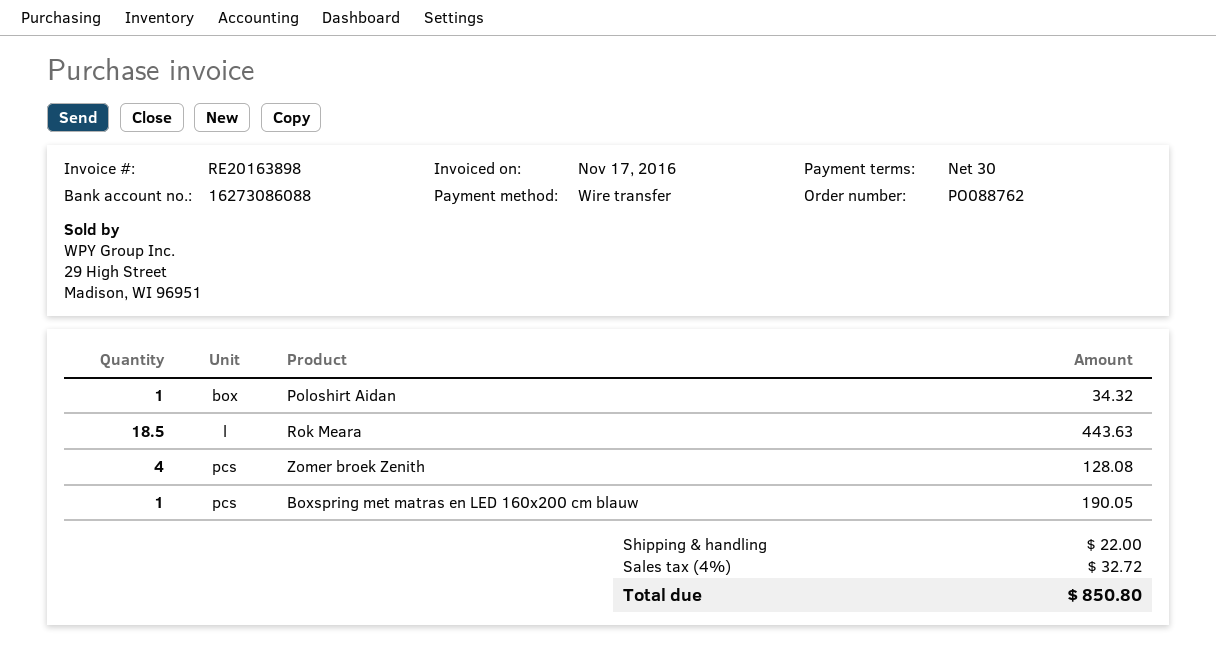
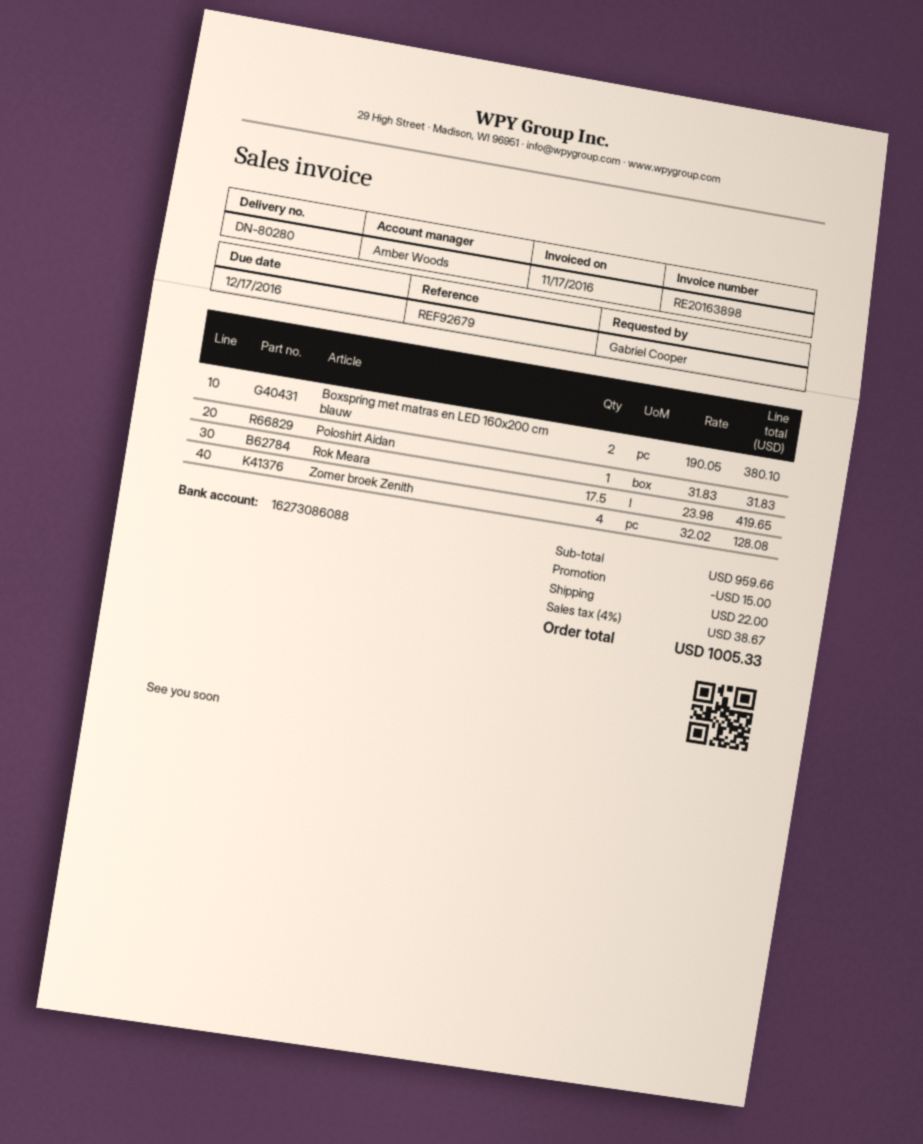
Poloshirt Aidan: 1 for 34.32 -> 1 for 31.83
Rok Meara: 18.5 for 443.63 -> 17.5 for 419.65
Boxspring met matras en LED 160x200 cm blauw: 1 for 190.05 -> 2 for 380.10
discount: none -> 15.00
tax: 4% = 32.72 -> 4% = 38.67
total: 850.80 -> 1005.33

